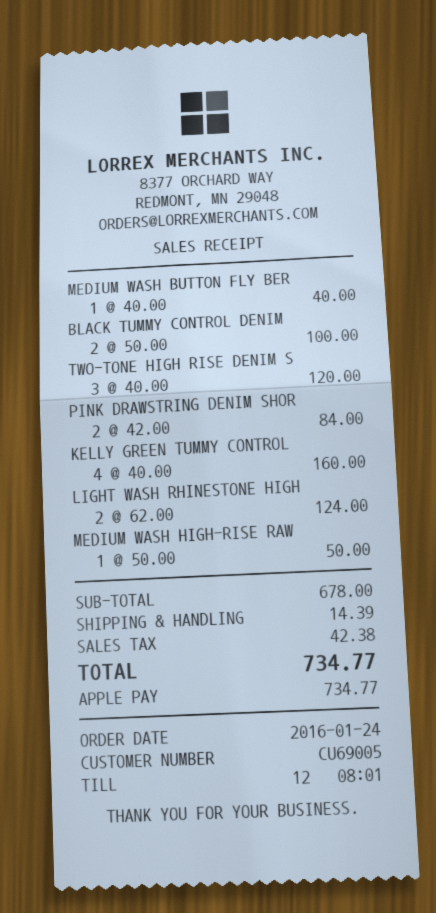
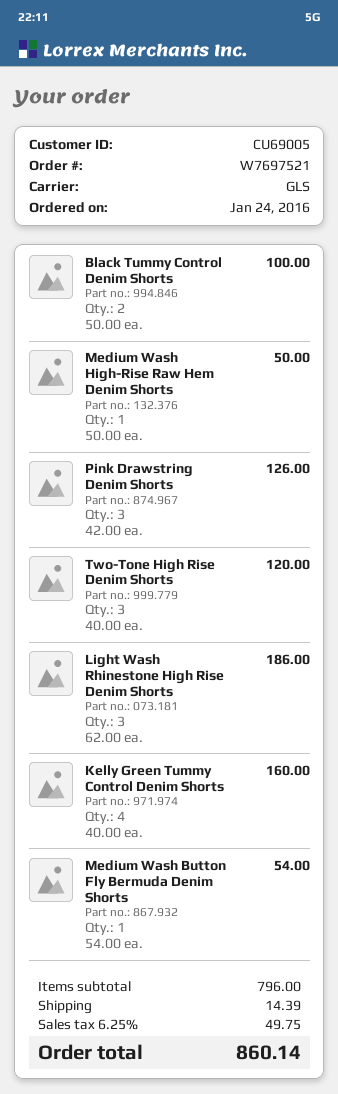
MEDIUM WASH BUTTON FLY BER: 1 x 40.00 = 40.00 -> 1 x 54.00 = 54.00
PINK DRAWSTRING DENIM SHOR: 2 x 42.00 = 84.00 -> 3 x 42.00 = 126.00
LIGHT WASH RHINESTONE HIGH: 2 x 62.00 = 124.00 -> 3 x 62.00 = 186.00
subtotal: 678.00 -> 796.00
tax: 42.38 -> 49.75
total: 734.77 -> 860.14

